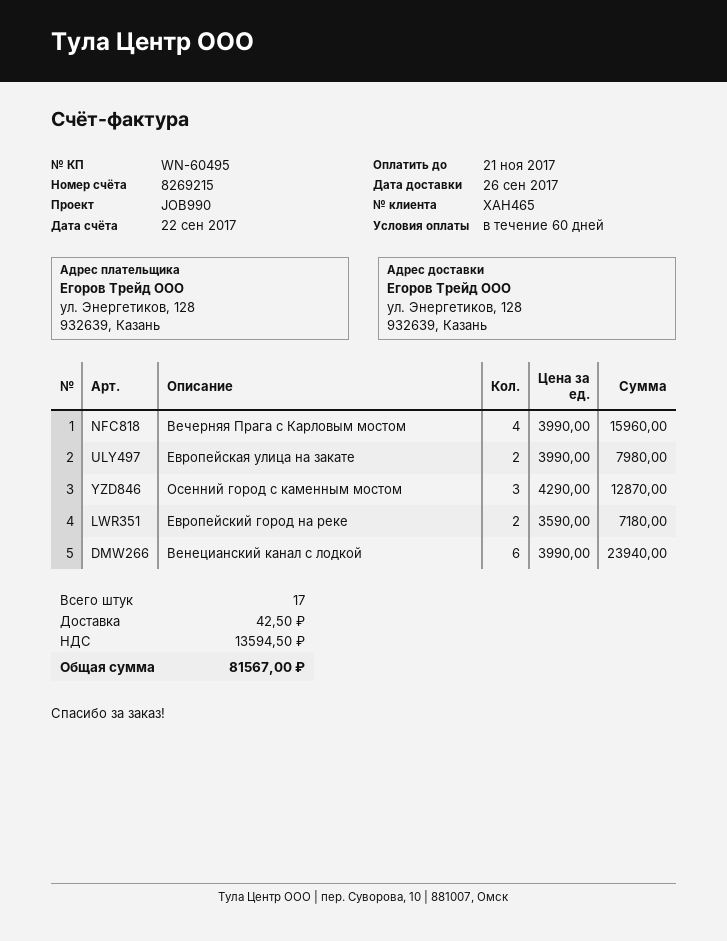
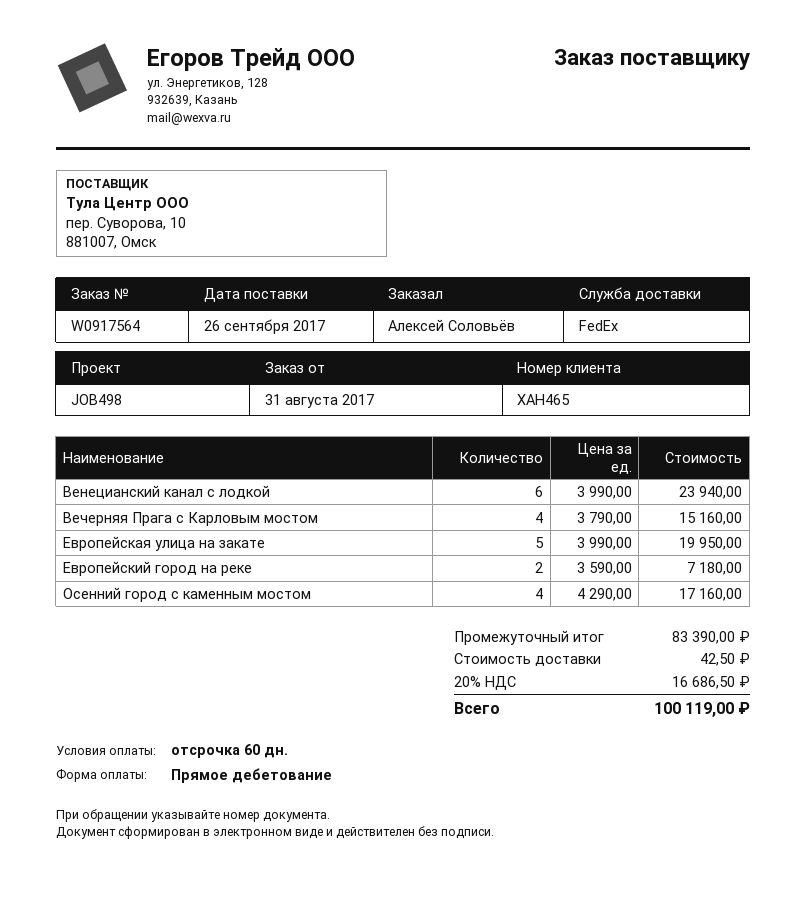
reference: JOB990 -> JOB498
Вечерняя Прага с Карловым мостом: 4 x 3990.00 = 15960.00 -> 4 x 3790.00 = 15160.00
Европейская улица на закате: 2 x 3990.00 = 7980.00 -> 5 x 3990.00 = 19950.00
Осенний город с каменным мостом: 3 x 4290.00 = 12870.00 -> 4 x 4290.00 = 17160.00
tax: 13594.50 -> 16686.50
total: 81567.00 -> 100119.00

